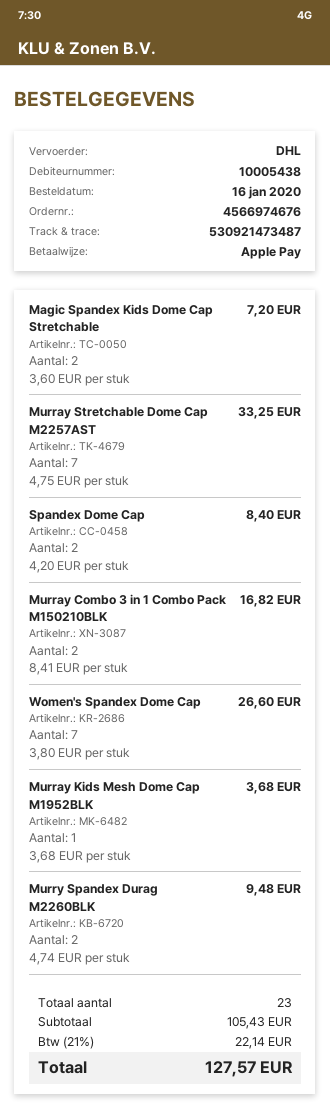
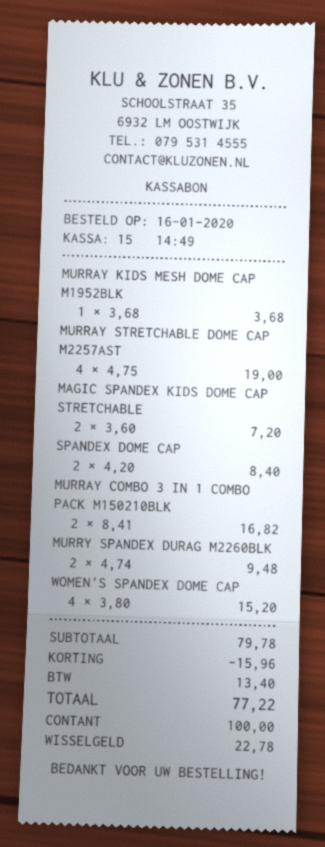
payment method: Apple Pay -> cash
Murray Stretchable Dome Cap M2257AST: 7 x 4.75 = 33.25 -> 4 x 4.75 = 19.00
Women's Spandex Dome Cap: 7 x 3.80 = 26.60 -> 4 x 3.80 = 15.20
subtotal: 105.43 -> 79.78
discount: none -> 15.96
tax: 22.14 -> 13.40
total: 127.57 -> 77.22

